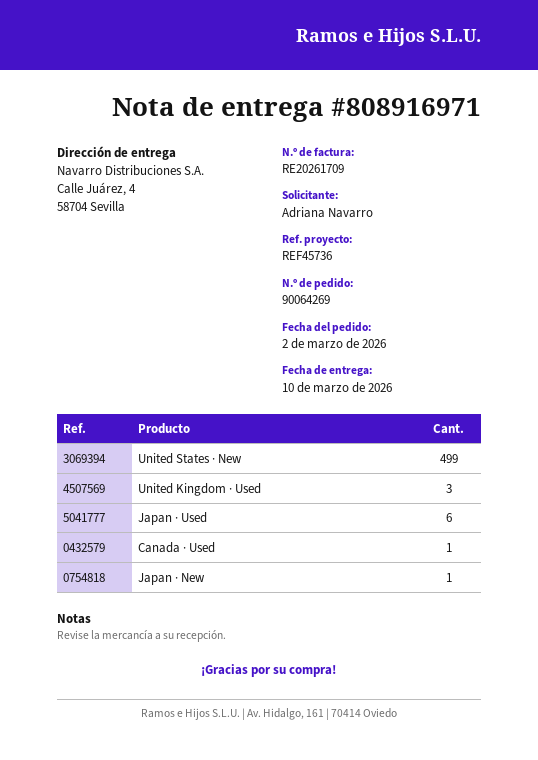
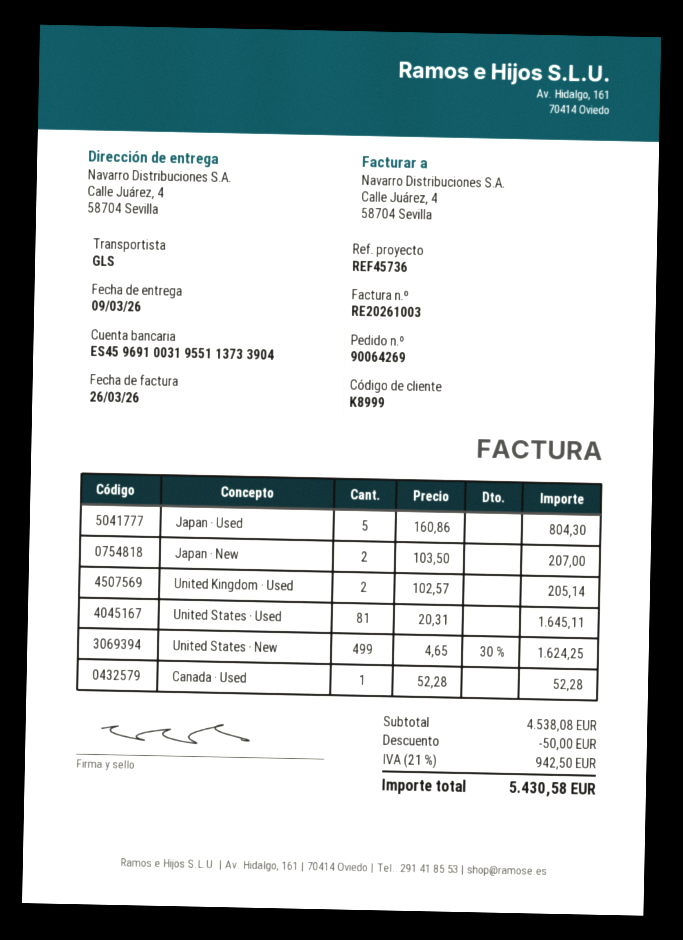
delivery date: 2026-03-10 -> 2026-03-09
invoice number: RE20261709 -> RE20261003
United Kingdom · Used: 3 -> 2
Japan · Used: 6 -> 5
Japan · New: 1 -> 2
United States · Used: none -> 81

